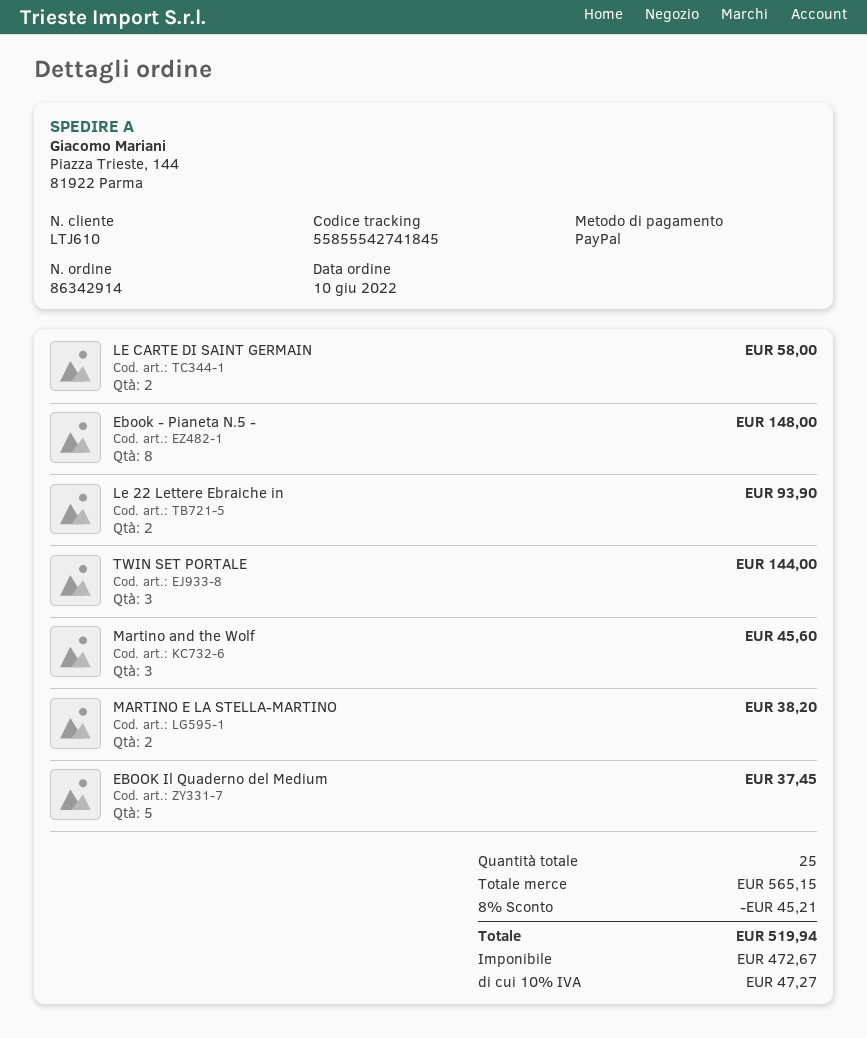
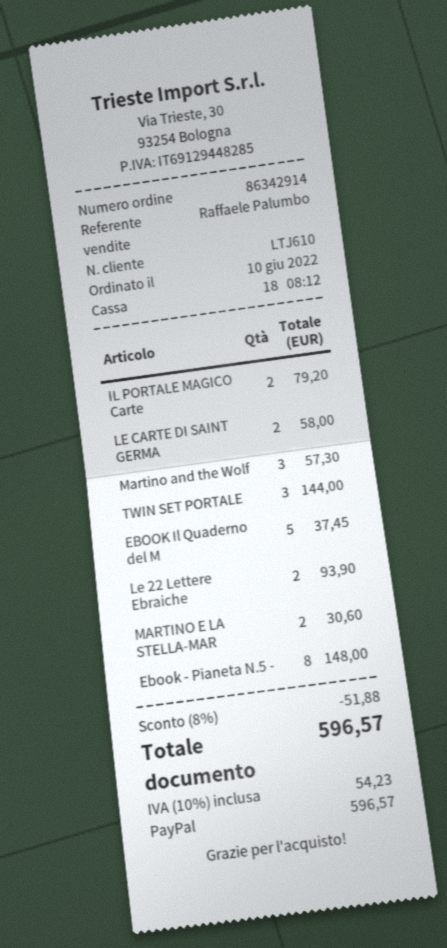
Martino and the Wolf: 3 for 45.60 -> 3 for 57.30
MARTINO E LA STELLA-MARTINO: 2 for 38.20 -> 2 for 30.60
IL PORTALE MAGICO Carte: none -> 2 for 79.20
discount: 8% = 45.21 -> 8% = 51.88
tax: 10% = 47.27 -> 10% = 54.23
total: 519.94 -> 596.57

